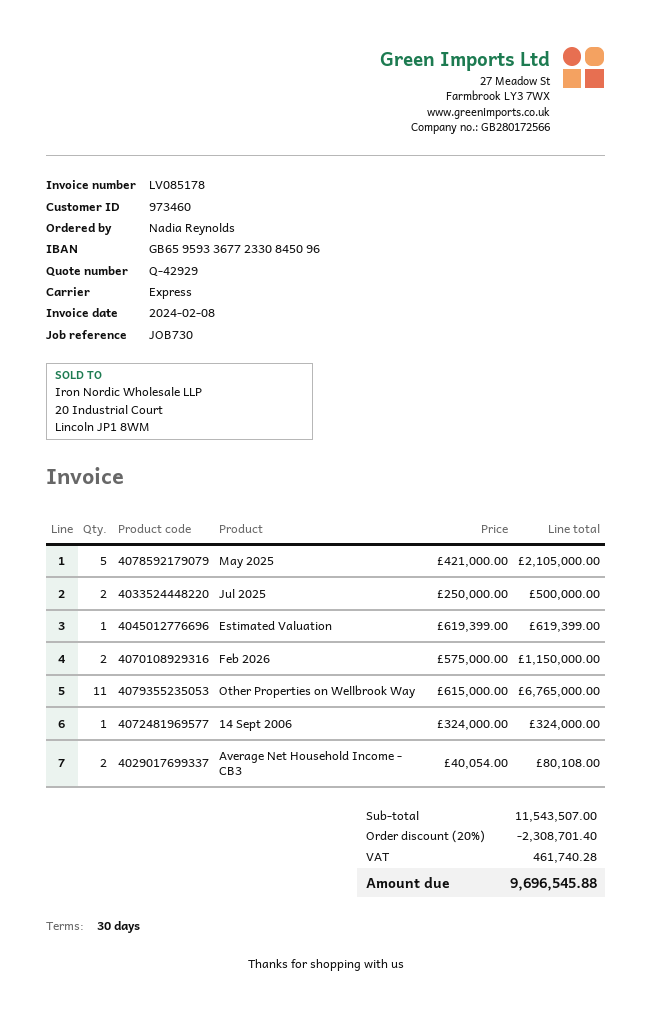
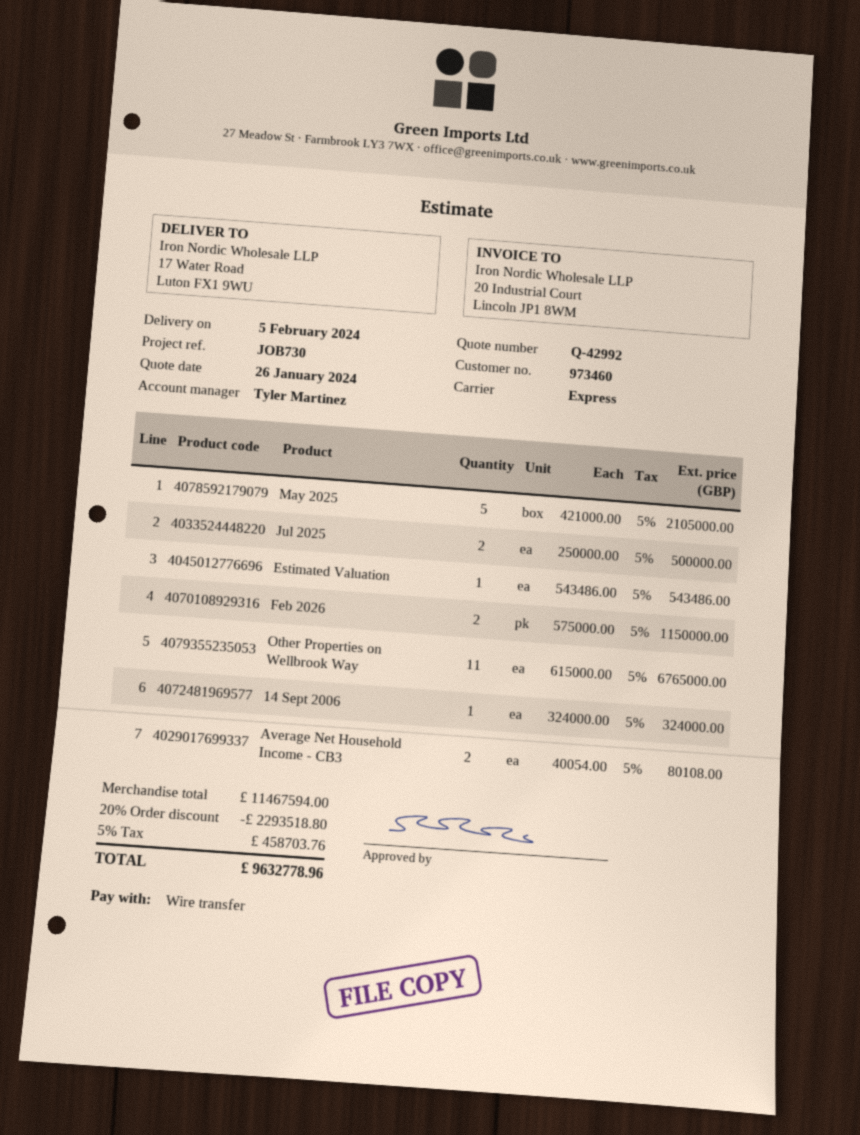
quote number: Q-42929 -> Q-42992
Estimated Valuation: 1 x 619399.00 = 619399.00 -> 1 x 543486.00 = 543486.00
subtotal: 11543507.00 -> 11467594.00
discount: 20% = 2308701.40 -> 20% = 2293518.80
tax: 461740.28 -> 458703.76
total: 9696545.88 -> 9632778.96

